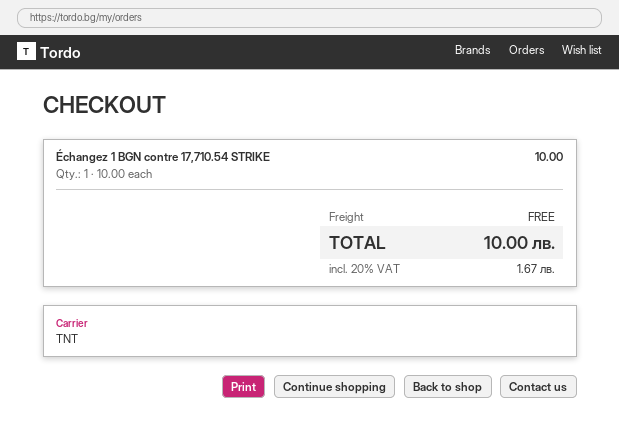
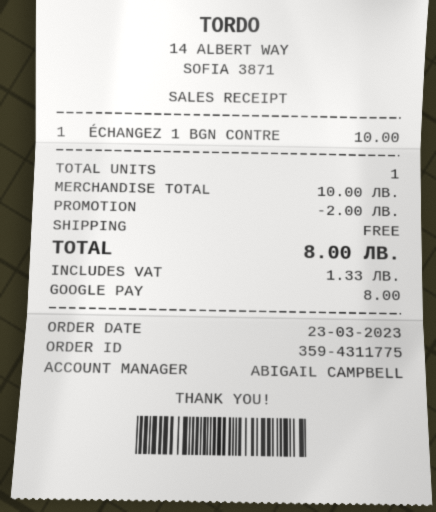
discount: none -> 2.00
tax: 1.67 -> 1.33
total: 10.00 -> 8.00

